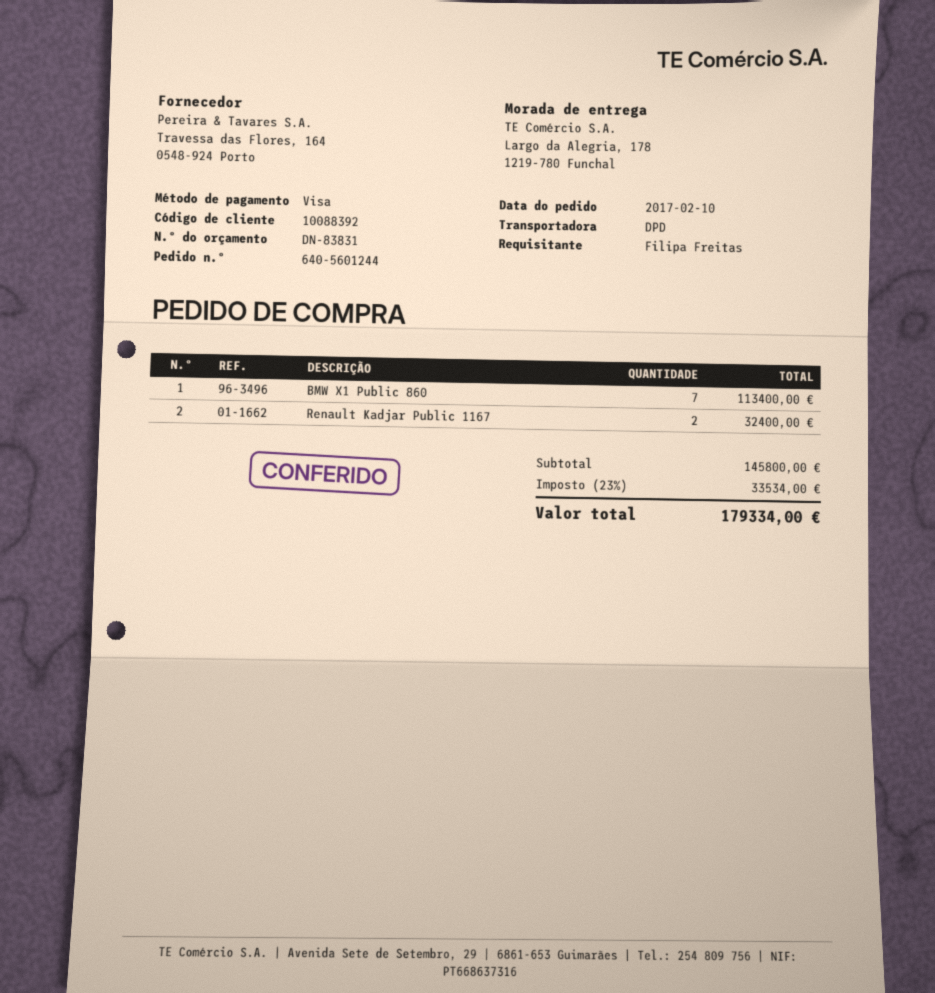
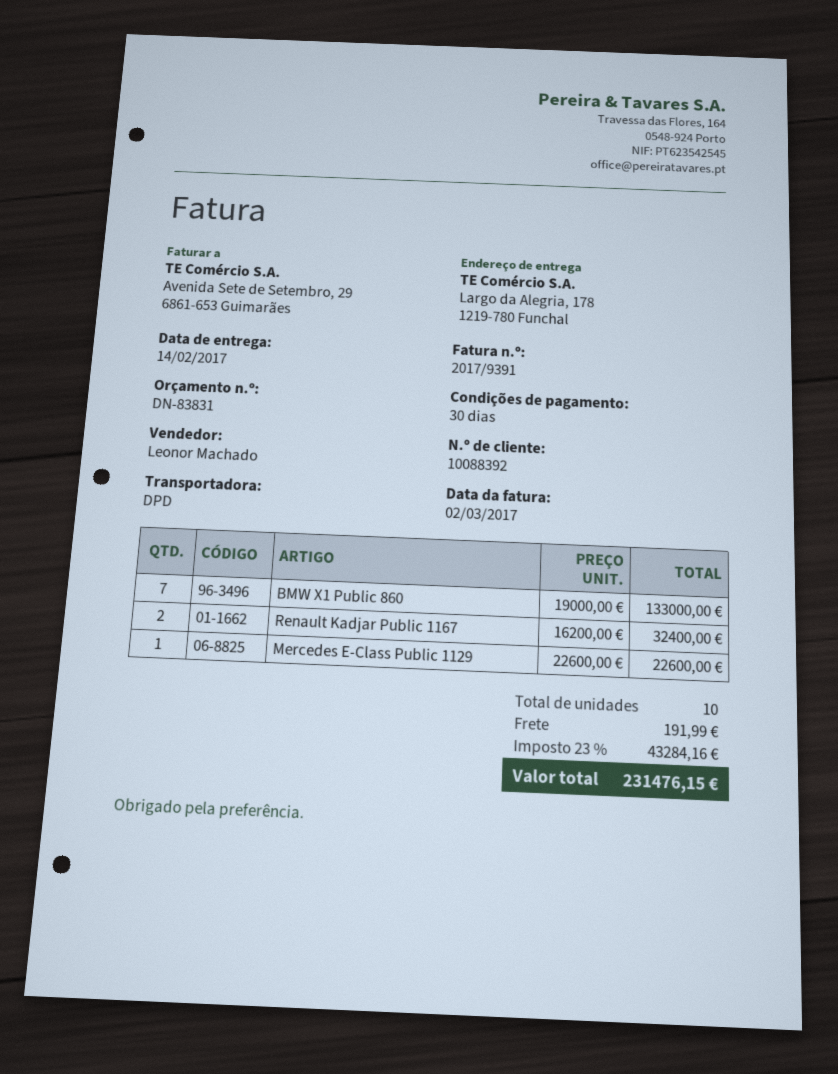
BMW X1 Public 860: 7 for 113400.00 -> 7 for 133000.00
Mercedes E-Class Public 1129: none -> 1 for 22600.00
shipping: none -> 191.99
tax: 23% = 33534.00 -> 23% = 43284.16
total: 179334.00 -> 231476.15

